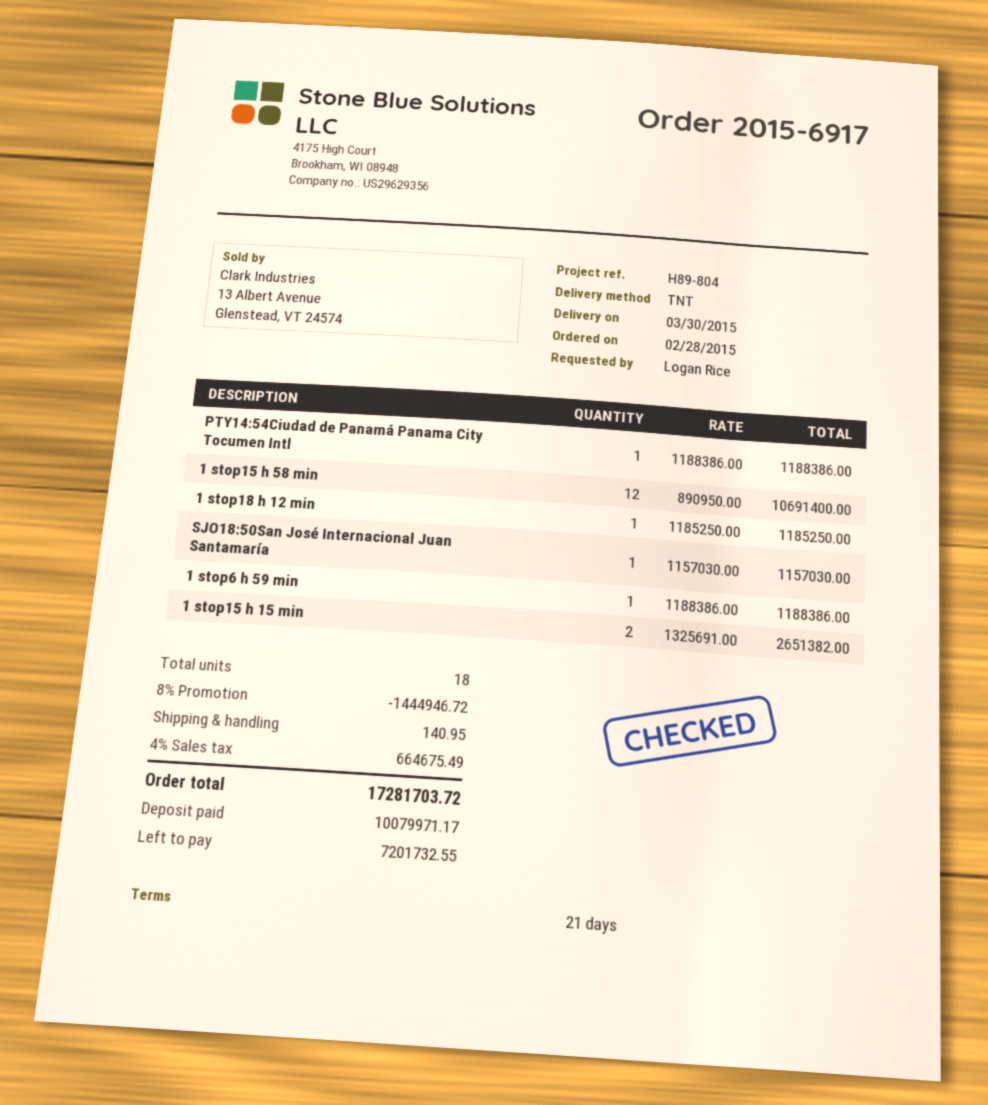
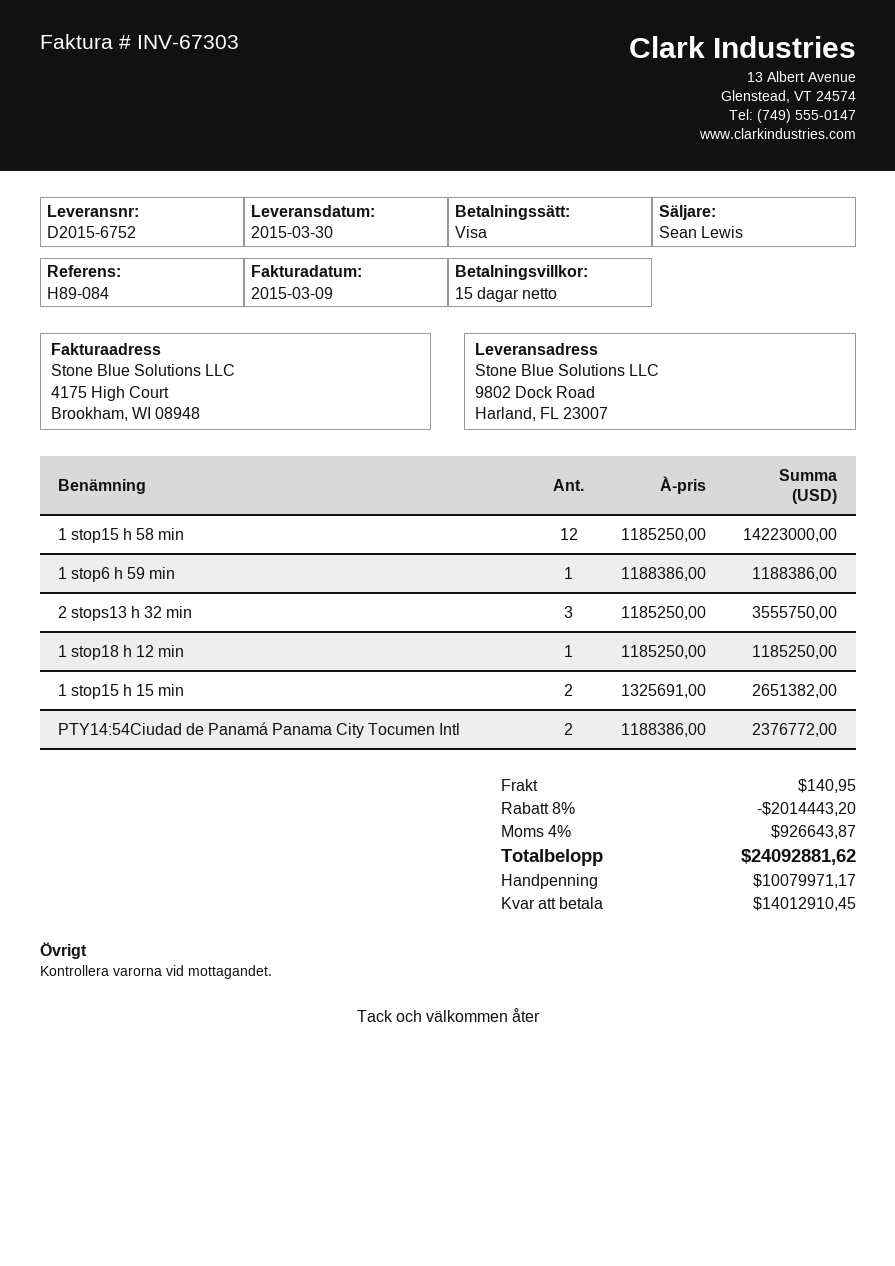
payment terms: 21 days -> 15 days
reference: H89-804 -> H89-084
PTY14:54Ciudad de Panamá Panama City Tocumen Intl: 1 x 1188386.00 = 1188386.00 -> 2 x 1188386.00 = 2376772.00
1 stop15 h 58 min: 12 x 890950.00 = 10691400.00 -> 12 x 1185250.00 = 14223000.00
SJO18:50San José Internacional Juan Santamaría: 1 x 1157030.00 = 1157030.00 -> none
2 stops13 h 32 min: none -> 3 x 1185250.00 = 3555750.00
discount: 8% = 1444946.72 -> 8% = 2014443.20
tax: 4% = 664675.49 -> 4% = 926643.87
total: 17281703.72 -> 24092881.62
balance: 7201732.55 -> 14012910.45

